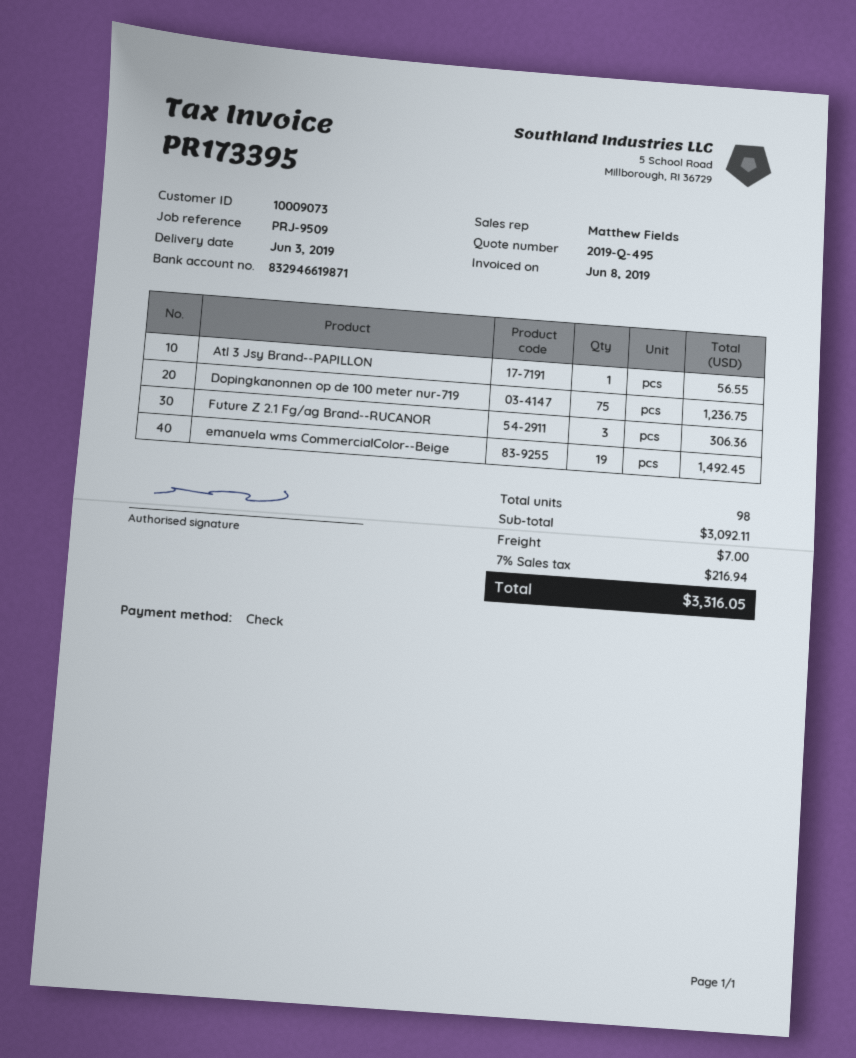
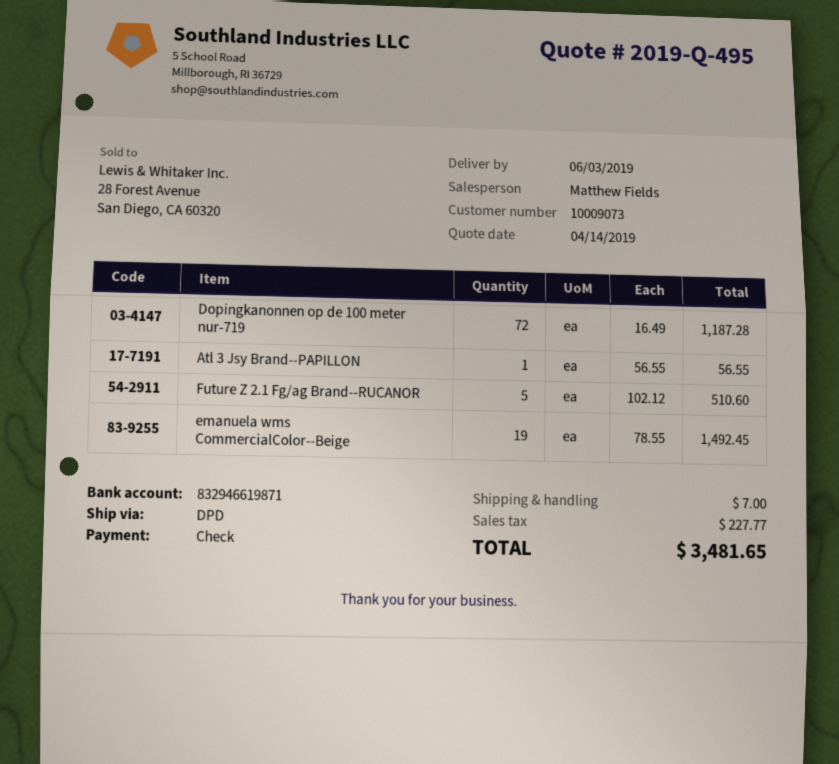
Dopingkanonnen op de 100 meter nur-719: 75 for 1236.75 -> 72 for 1187.28
Future Z 2.1 Fg/ag Brand--RUCANOR: 3 for 306.36 -> 5 for 510.60
tax: 216.94 -> 227.77
total: 3316.05 -> 3481.65

